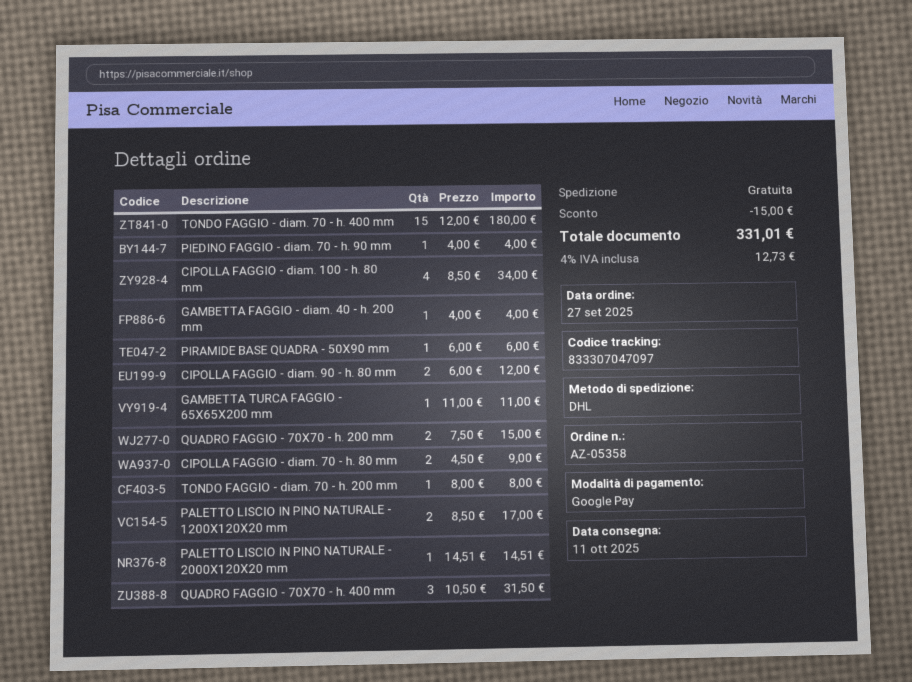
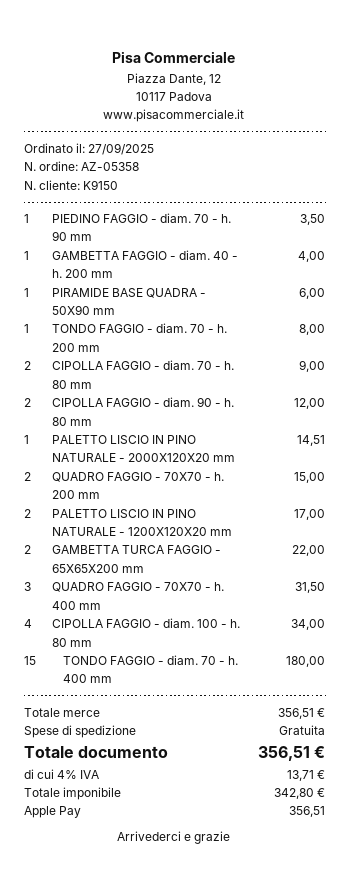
payment method: Google Pay -> Apple Pay
PIEDINO FAGGIO - diam. 70 - h. 90 mm: 1 for 4.00 -> 1 for 3.50
GAMBETTA TURCA FAGGIO - 65X65X200 mm: 1 for 11.00 -> 2 for 22.00
discount: 15.00 -> none
tax: 4% = 12.73 -> 4% = 13.71
total: 331.01 -> 356.51

